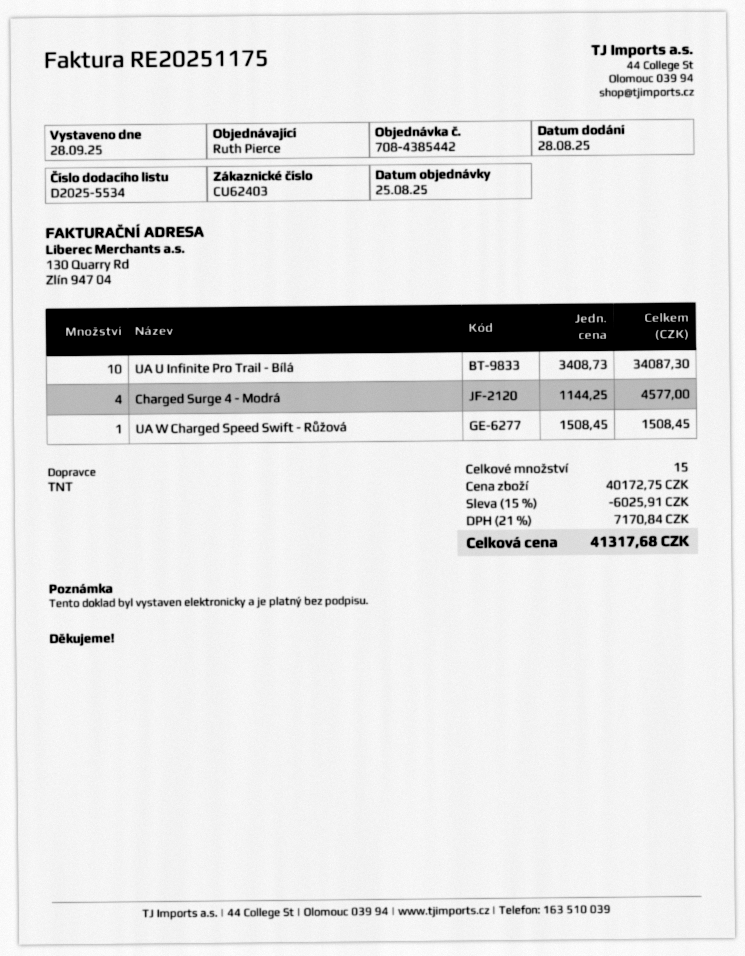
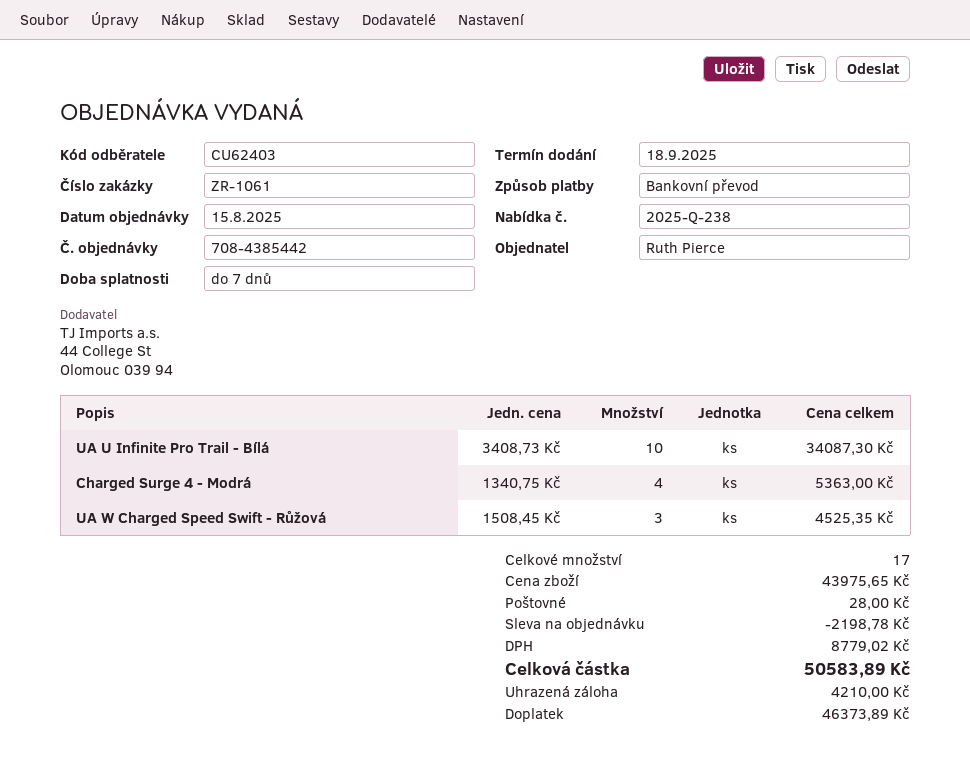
order date: 2025-08-25 -> 2025-08-15
delivery date: 2025-08-28 -> 2025-09-18
Charged Surge 4 - Modrá: 4 x 1144.25 = 4577.00 -> 4 x 1340.75 = 5363.00
UA W Charged Speed Swift - Růžová: 1 x 1508.45 = 1508.45 -> 3 x 1508.45 = 4525.35
total quantity: 15 -> 17
subtotal: 40172.75 -> 43975.65
discount: 6025.91 -> 2198.78
shipping: none -> 28.00
tax: 7170.84 -> 8779.02
total: 41317.68 -> 50583.89

